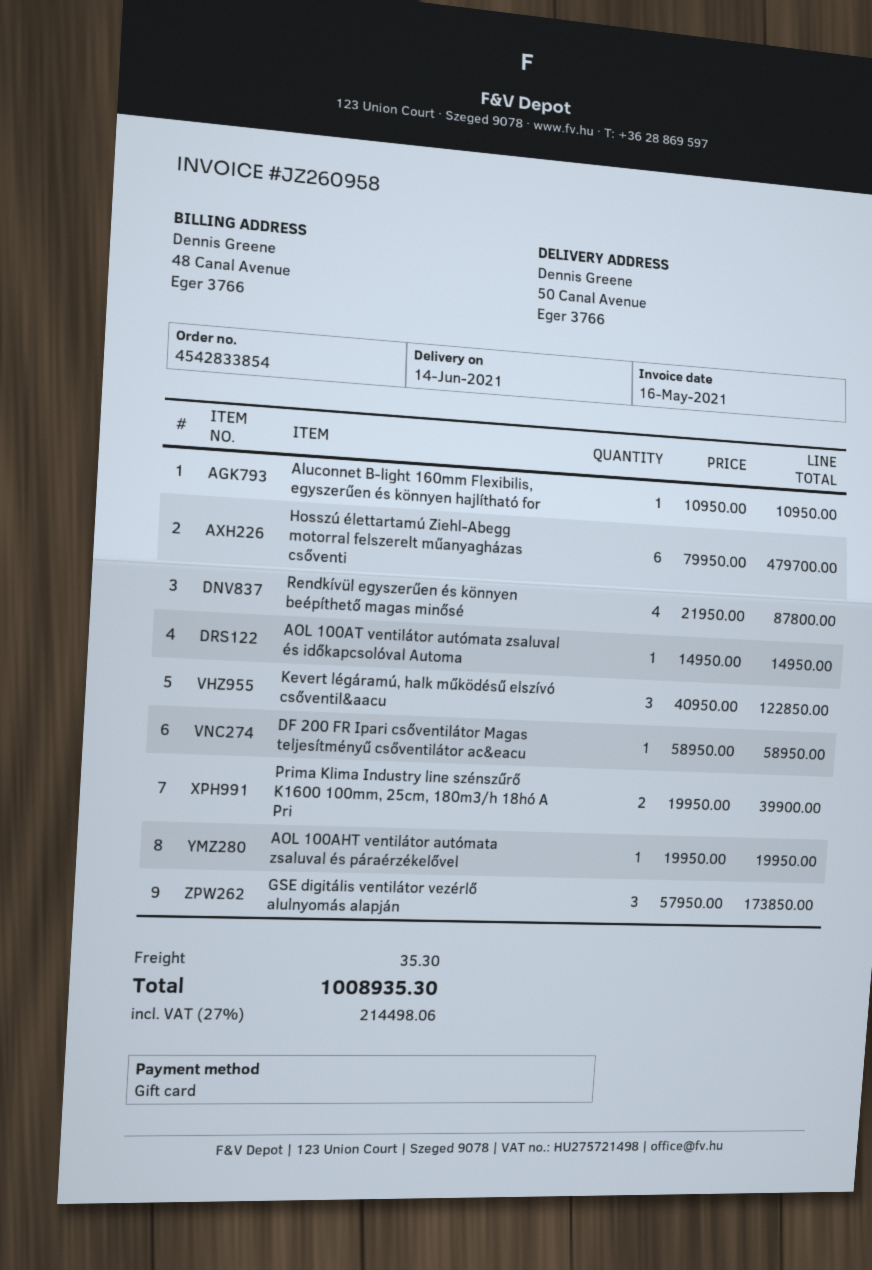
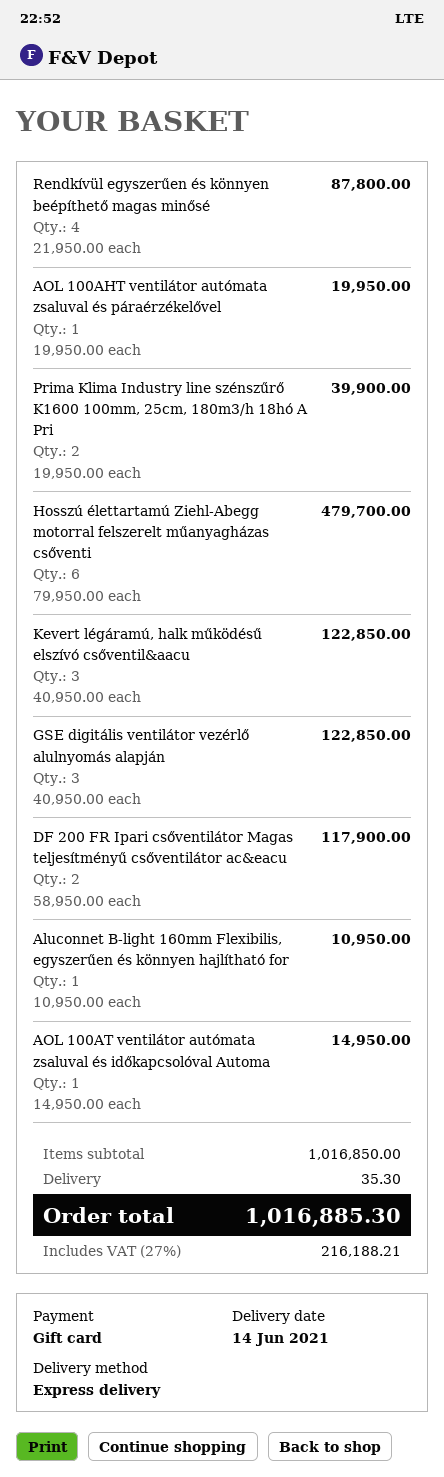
DF 200 FR Ipari csőventilátor Magas teljesítményű csőventilátor ac&eacu: 1 x 58950.00 = 58950.00 -> 2 x 58950.00 = 117900.00
GSE digitális ventilátor vezérlő alulnyomás alapján: 3 x 57950.00 = 173850.00 -> 3 x 40950.00 = 122850.00
tax: 27% = 214498.06 -> 27% = 216188.21
total: 1008935.30 -> 1016885.30

